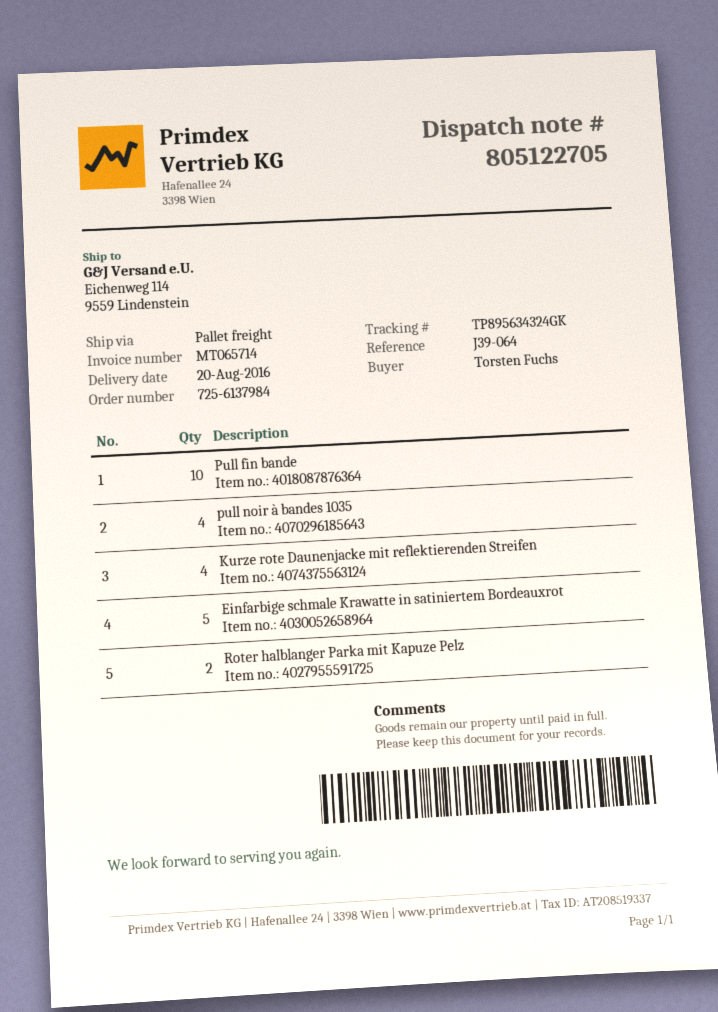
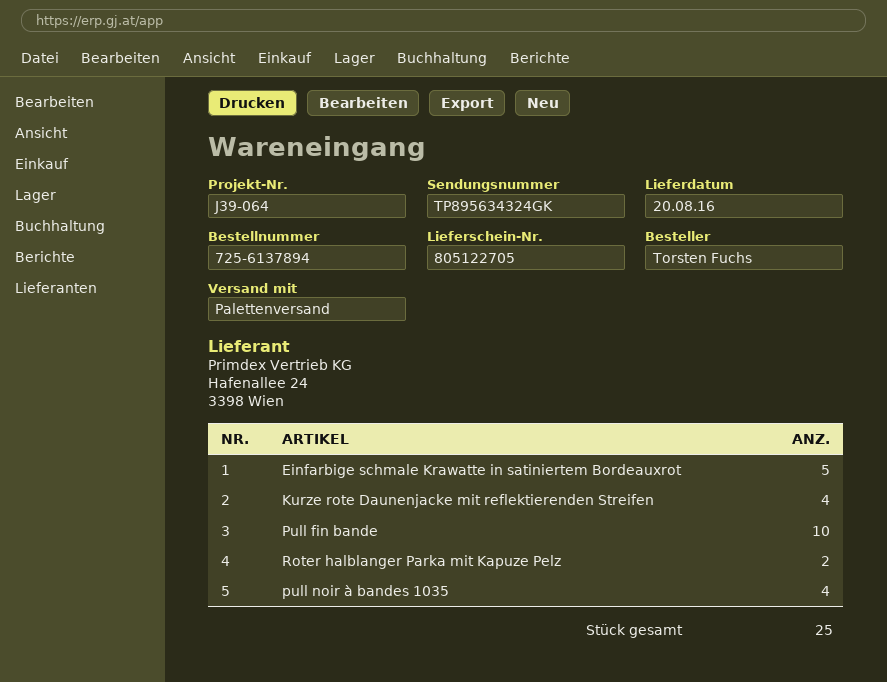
order number: 725-6137984 -> 725-6137894

